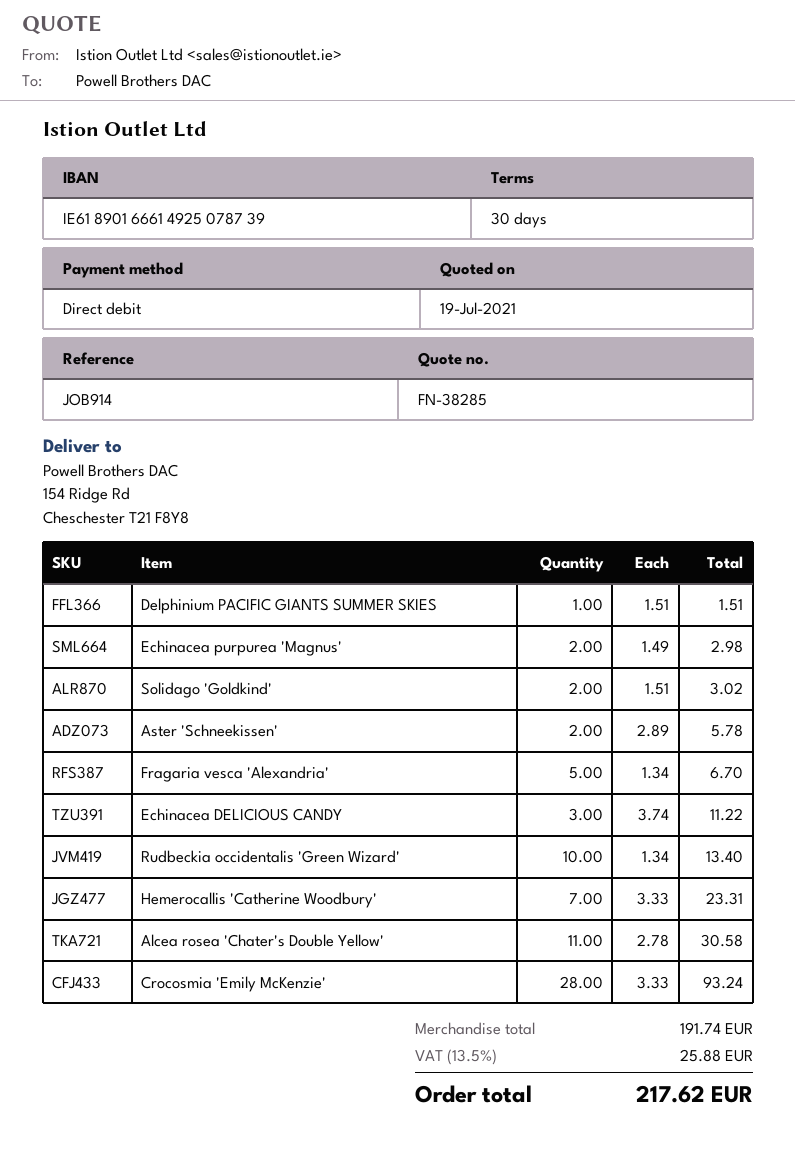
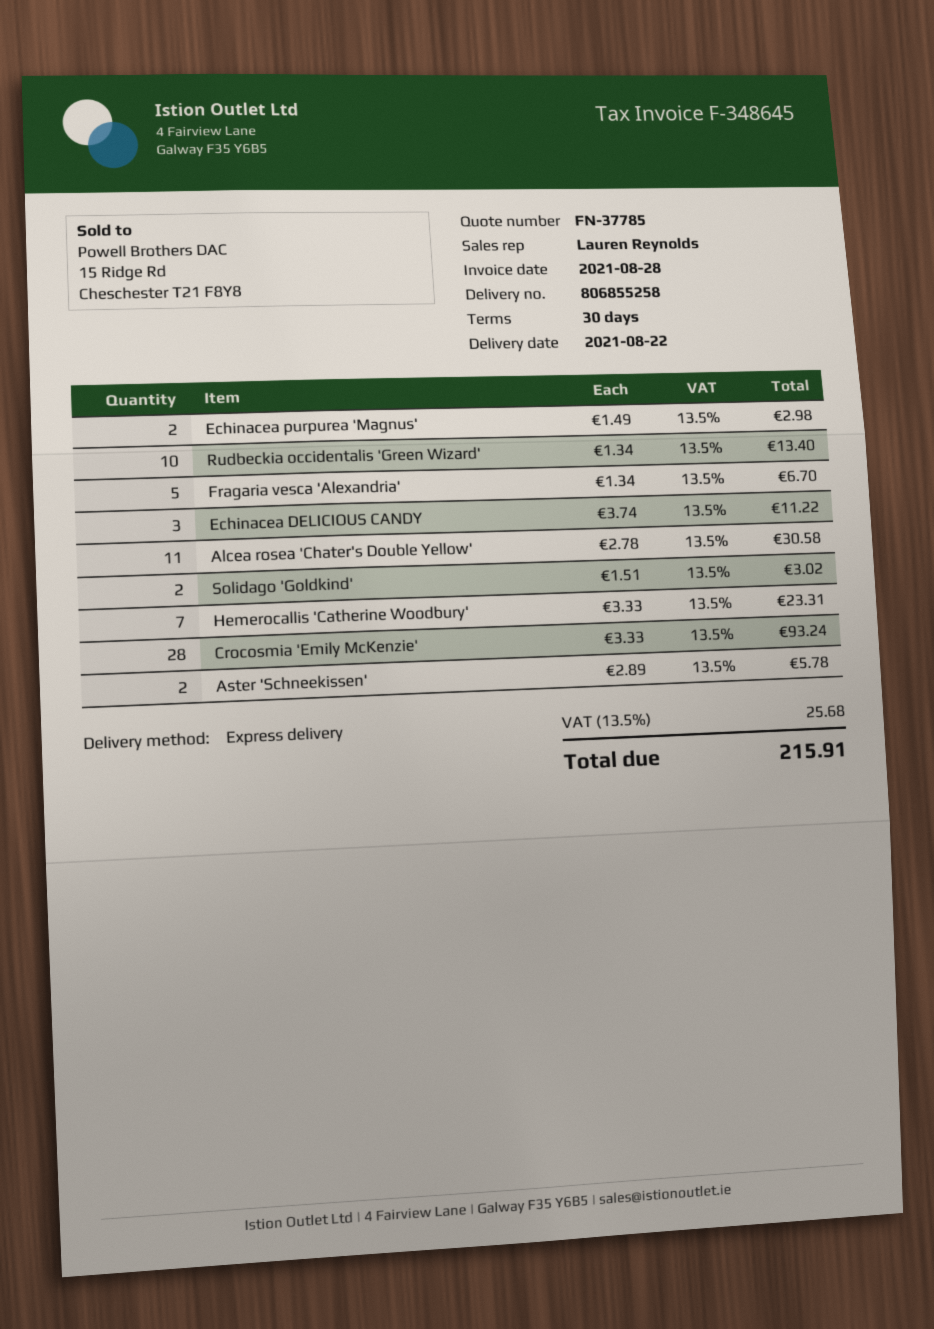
quote number: FN-38285 -> FN-37785
Delphinium PACIFIC GIANTS SUMMER SKIES: 1 x 1.51 = 1.51 -> none
tax: 13.5% = 25.88 -> 13.5% = 25.68
total: 217.62 -> 215.91

